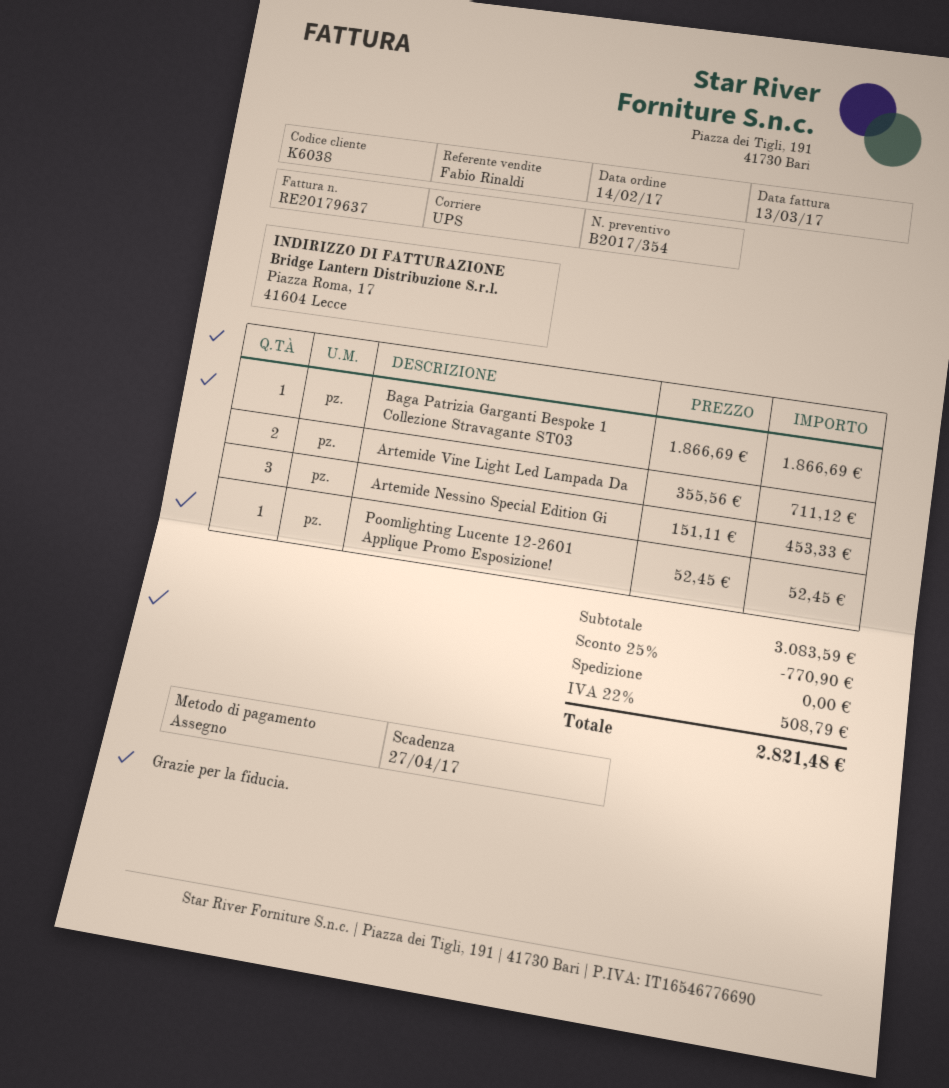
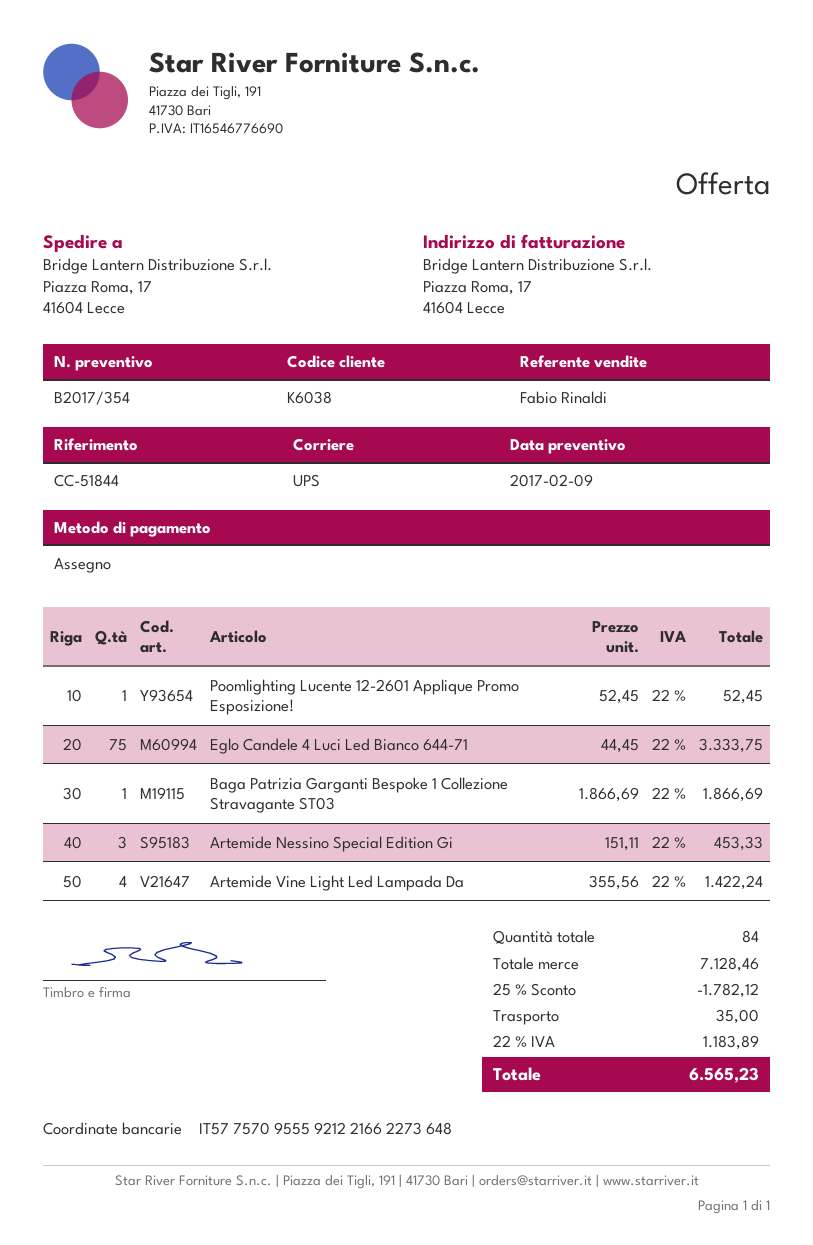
Artemide Vine Light Led Lampada Da: 2 x 355.56 = 711.12 -> 4 x 355.56 = 1422.24
Eglo Candele 4 Luci Led Bianco 644-71: none -> 75 x 44.45 = 3333.75
subtotal: 3083.59 -> 7128.46
discount: 25% = 770.90 -> 25% = 1782.12
shipping: 0.00 -> 35.00
tax: 22% = 508.79 -> 22% = 1183.89
total: 2821.48 -> 6565.23

